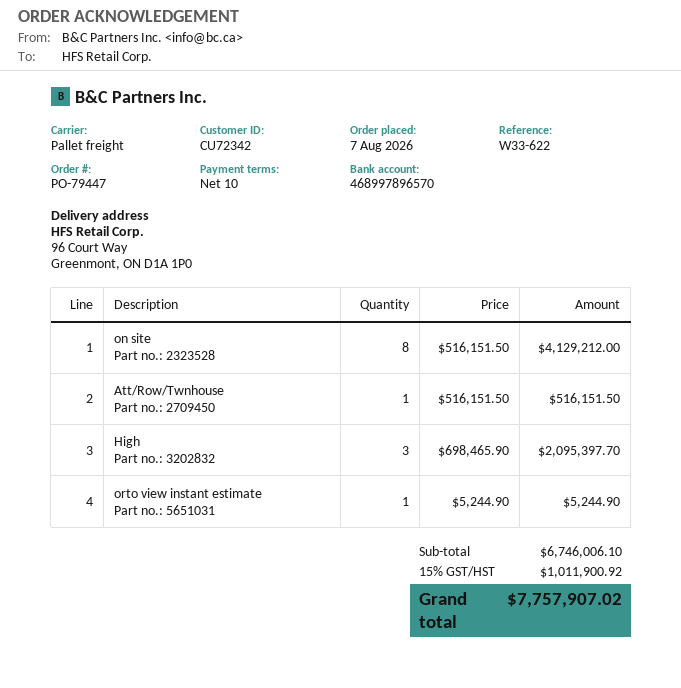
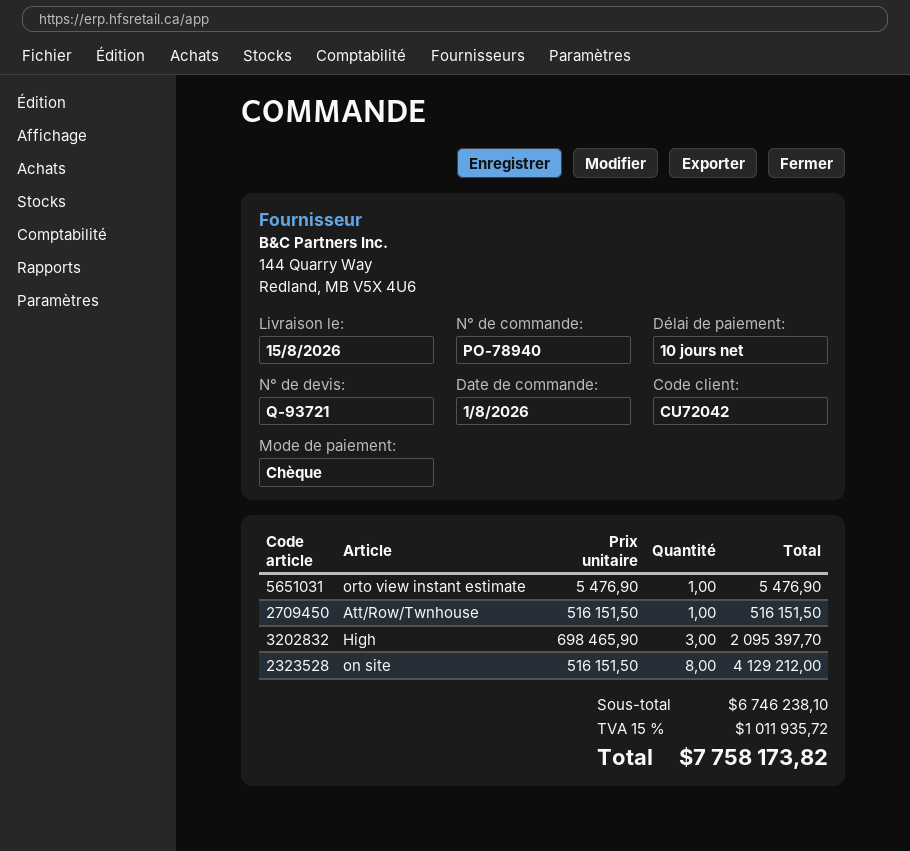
order number: PO-79447 -> PO-78940
order date: 2026-08-07 -> 2026-08-01
customer number: CU72342 -> CU72042
orto view instant estimate: 1 x 5244.90 = 5244.90 -> 1 x 5476.90 = 5476.90
subtotal: 6746006.10 -> 6746238.10
tax: 15% = 1011900.92 -> 15% = 1011935.72
total: 7757907.02 -> 7758173.82

